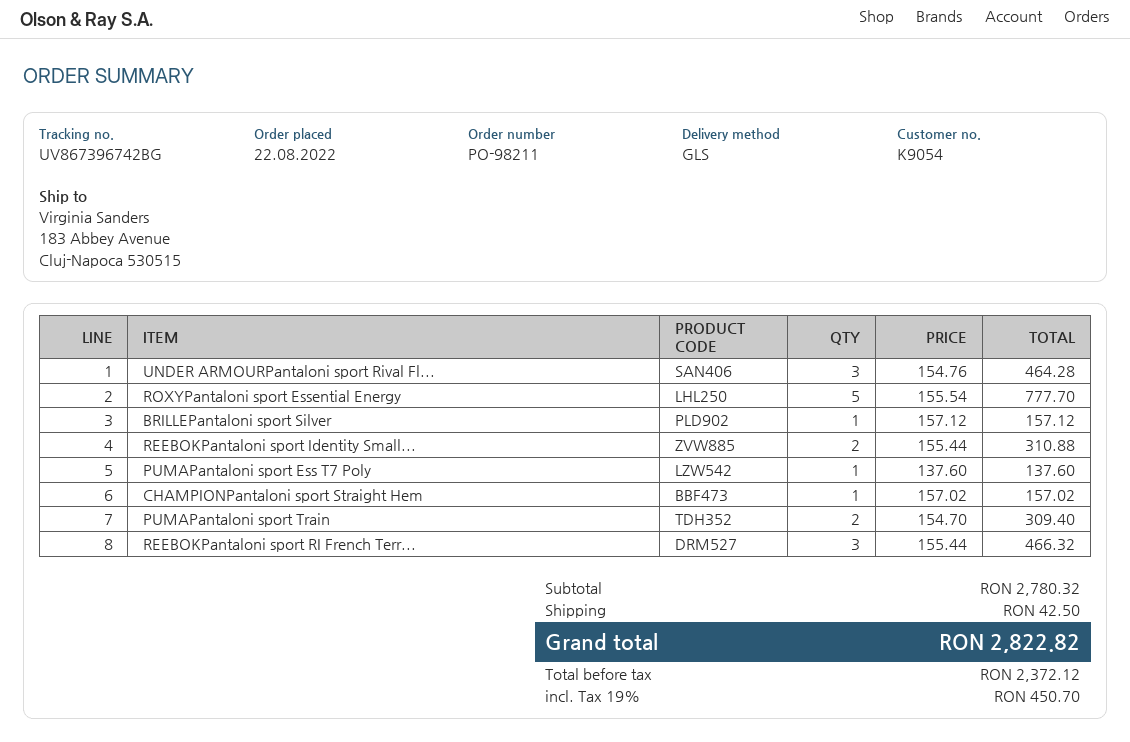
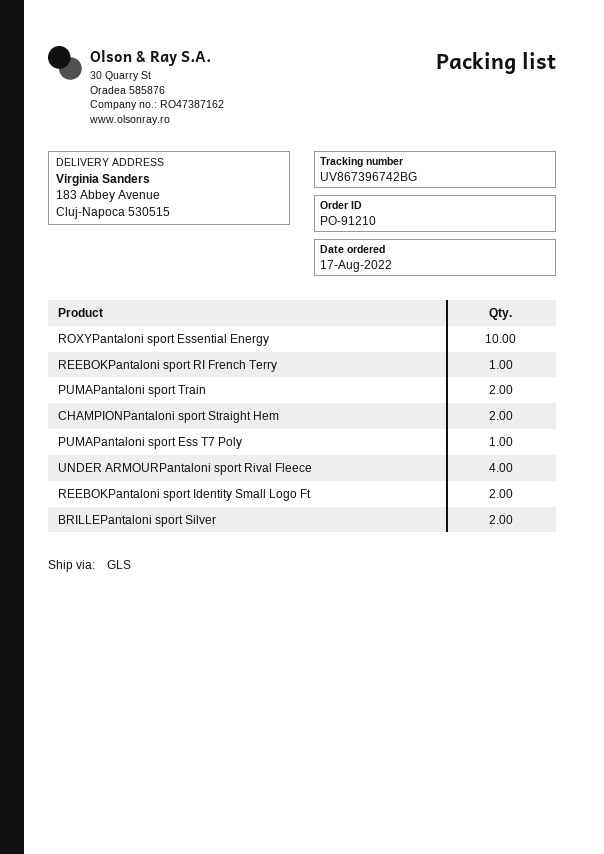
order number: PO-98211 -> PO-91210
order date: 2022-08-22 -> 2022-08-17
UNDER ARMOURPantaloni sport Rival Fl...: 3 -> 4
ROXYPantaloni sport Essential Energy: 5 -> 10
BRILLEPantaloni sport Silver: 1 -> 2
CHAMPIONPantaloni sport Straight Hem: 1 -> 2
REEBOKPantaloni sport RI French Terr...: 3 -> 1

